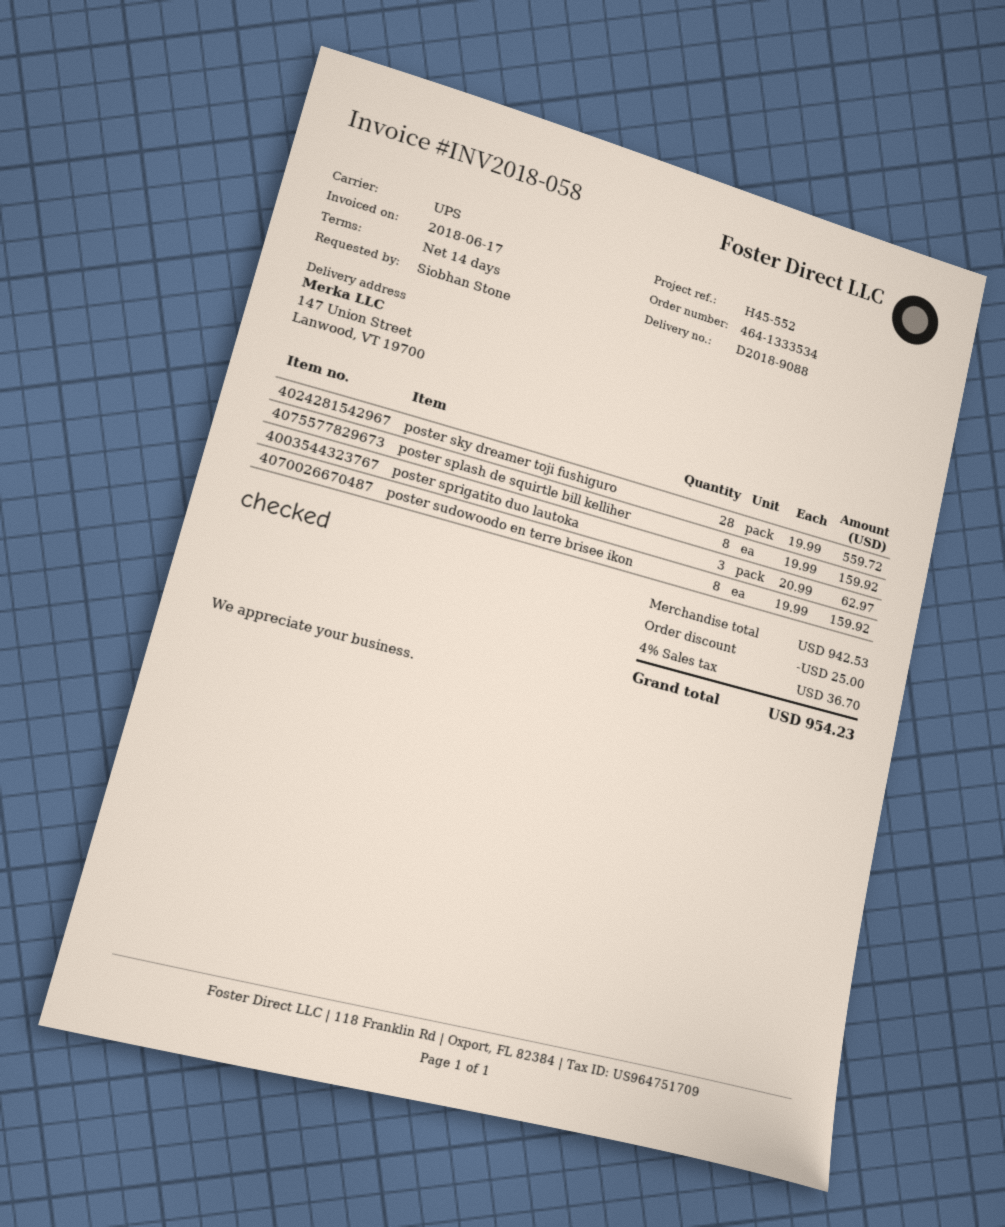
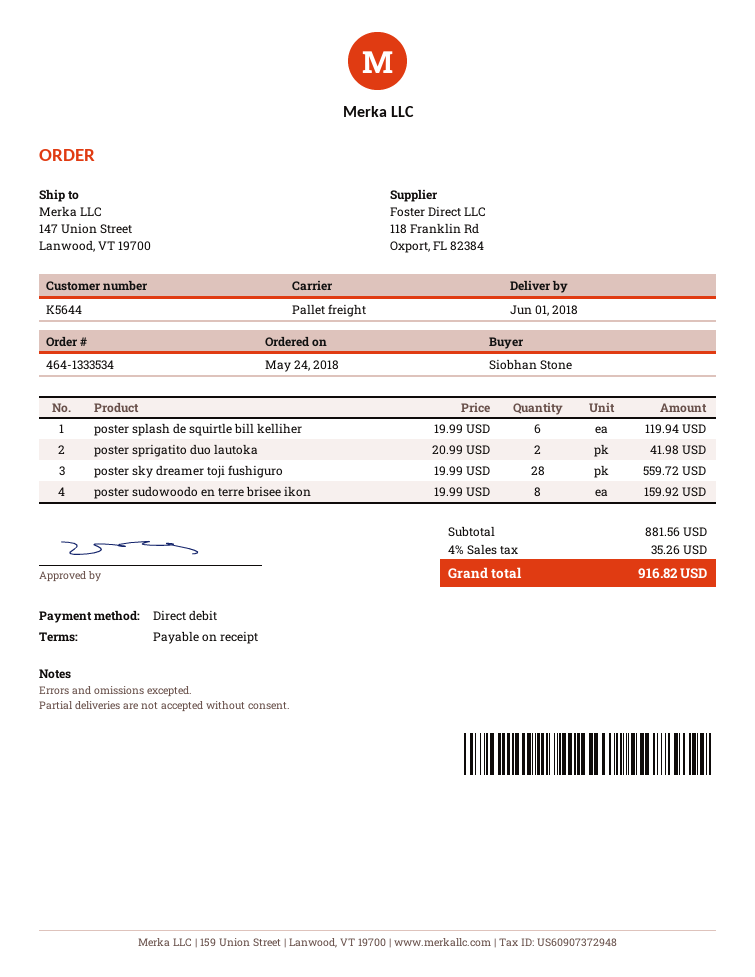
payment terms: 14 days -> on receipt
shipping method: UPS -> pallet freight
poster splash de squirtle bill kelliher: 8 x 19.99 = 159.92 -> 6 x 19.99 = 119.94
poster sprigatito duo lautoka: 3 x 20.99 = 62.97 -> 2 x 20.99 = 41.98
subtotal: 942.53 -> 881.56
discount: 25.00 -> none
tax: 4% = 36.70 -> 4% = 35.26
total: 954.23 -> 916.82

